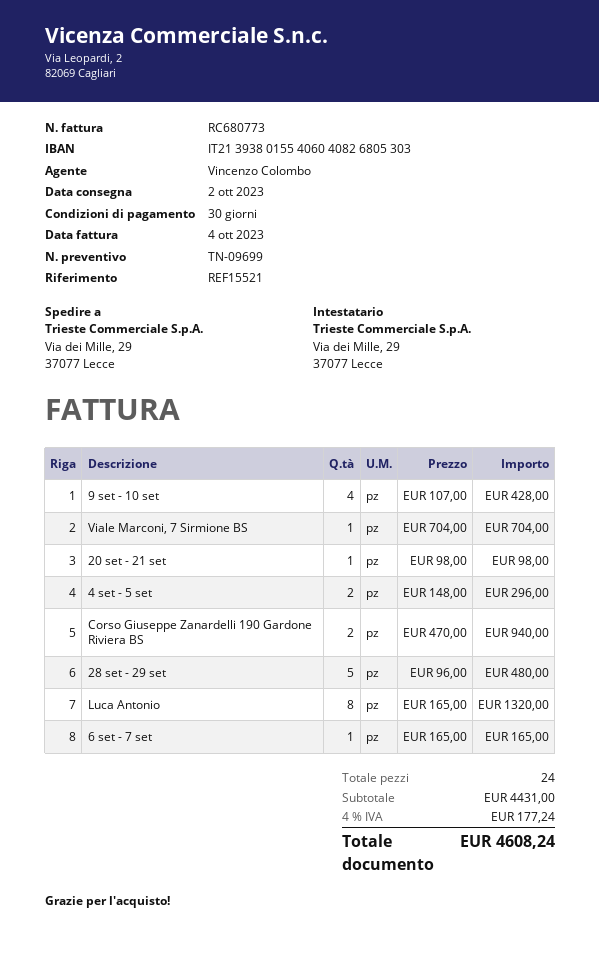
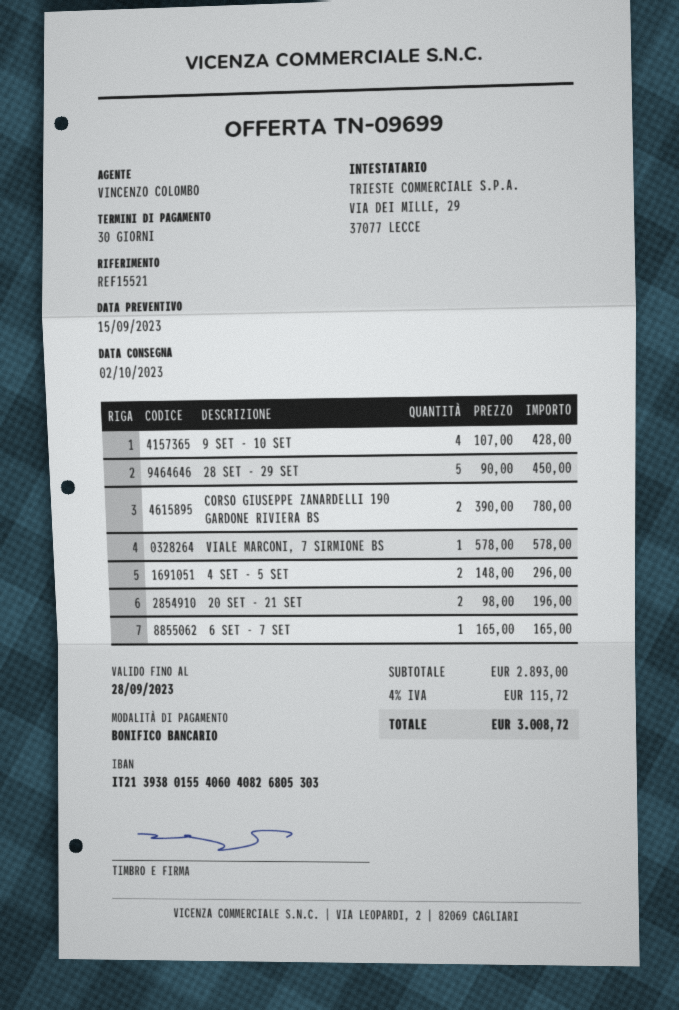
Viale Marconi, 7 Sirmione BS: 1 x 704.00 = 704.00 -> 1 x 578.00 = 578.00
20 set - 21 set: 1 x 98.00 = 98.00 -> 2 x 98.00 = 196.00
Corso Giuseppe Zanardelli 190 Gardone Riviera BS: 2 x 470.00 = 940.00 -> 2 x 390.00 = 780.00
28 set - 29 set: 5 x 96.00 = 480.00 -> 5 x 90.00 = 450.00
Luca Antonio: 8 x 165.00 = 1320.00 -> none
subtotal: 4431.00 -> 2893.00
tax: 4% = 177.24 -> 4% = 115.72
total: 4608.24 -> 3008.72

